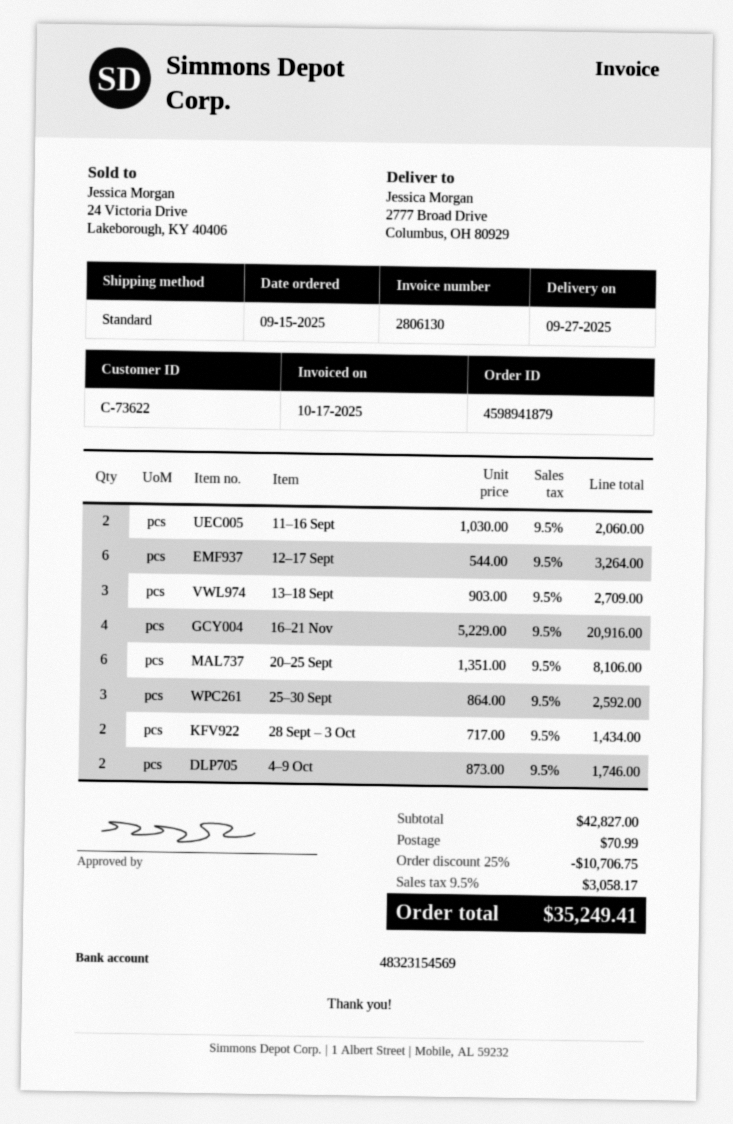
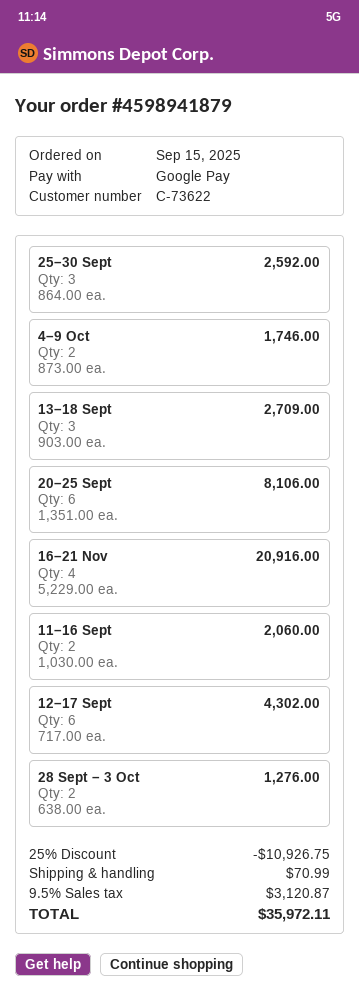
12–17 Sept: 6 x 544.00 = 3264.00 -> 6 x 717.00 = 4302.00
28 Sept – 3 Oct: 2 x 717.00 = 1434.00 -> 2 x 638.00 = 1276.00
discount: 25% = 10706.75 -> 25% = 10926.75
tax: 9.5% = 3058.17 -> 9.5% = 3120.87
total: 35249.41 -> 35972.11

